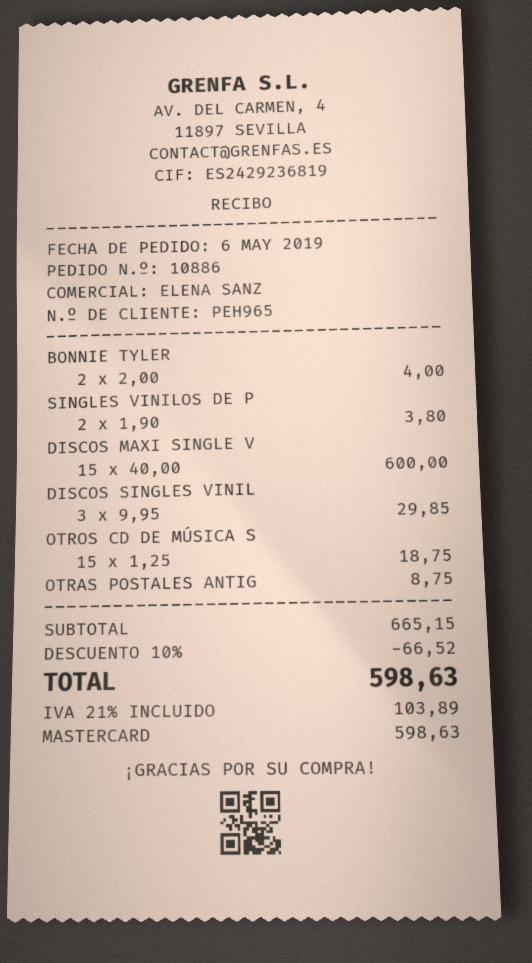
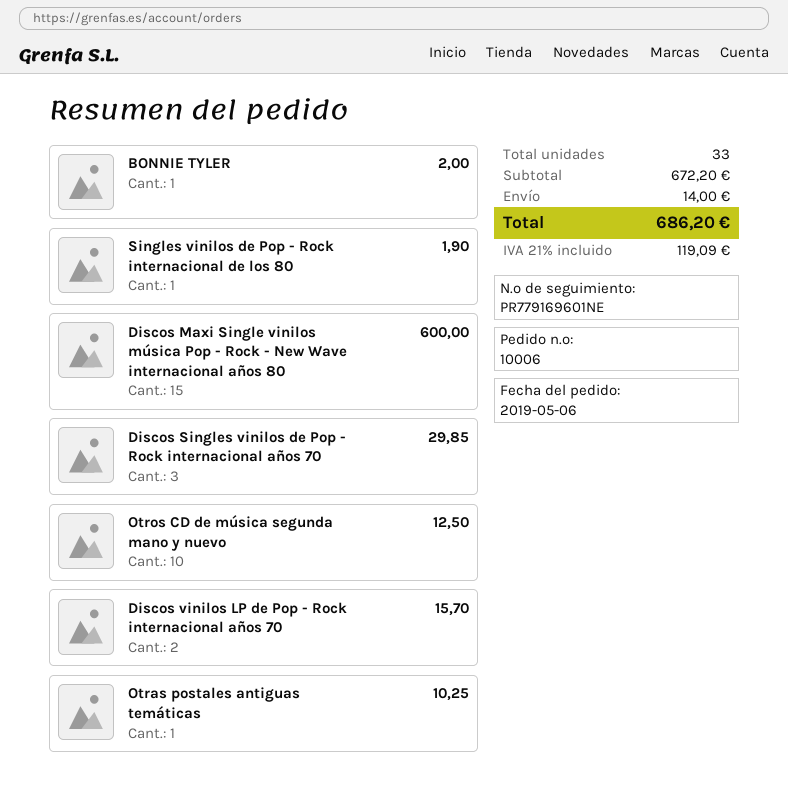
order number: 10886 -> 10006
BONNIE TYLER: 2 for 4.00 -> 1 for 2.00
SINGLES VINILOS DE P: 2 for 3.80 -> 1 for 1.90
OTROS CD DE MÚSICA S: 15 for 18.75 -> 10 for 12.50
OTRAS POSTALES ANTIG: 1 for 8.75 -> 1 for 10.25
Discos vinilos LP de Pop - Rock internacional años 70: none -> 2 for 15.70
subtotal: 665.15 -> 672.20
discount: 10% = 66.52 -> none
shipping: none -> 14.00
tax: 21% = 103.89 -> 21% = 119.09
total: 598.63 -> 686.20

